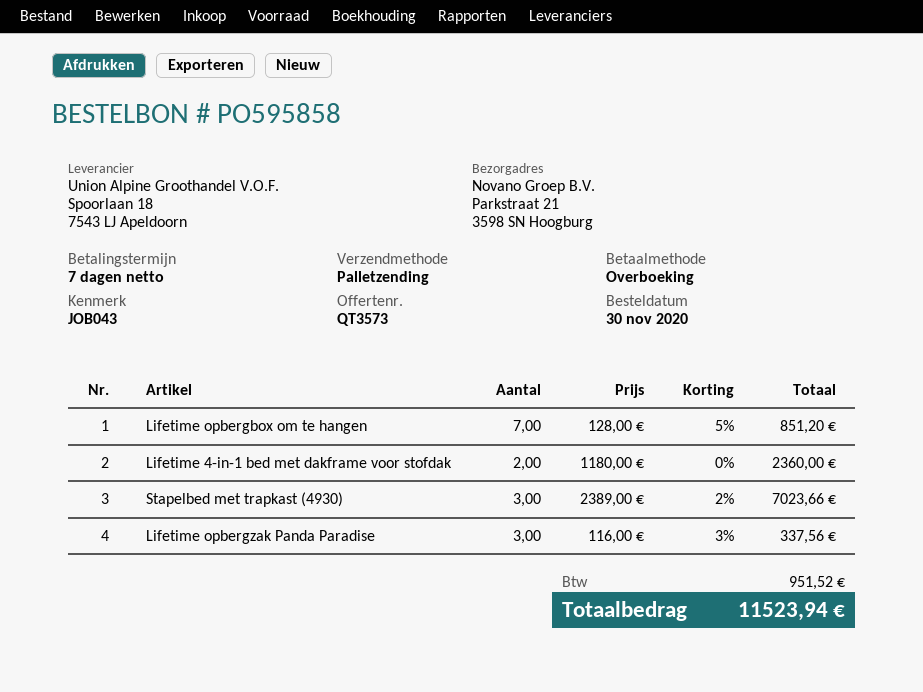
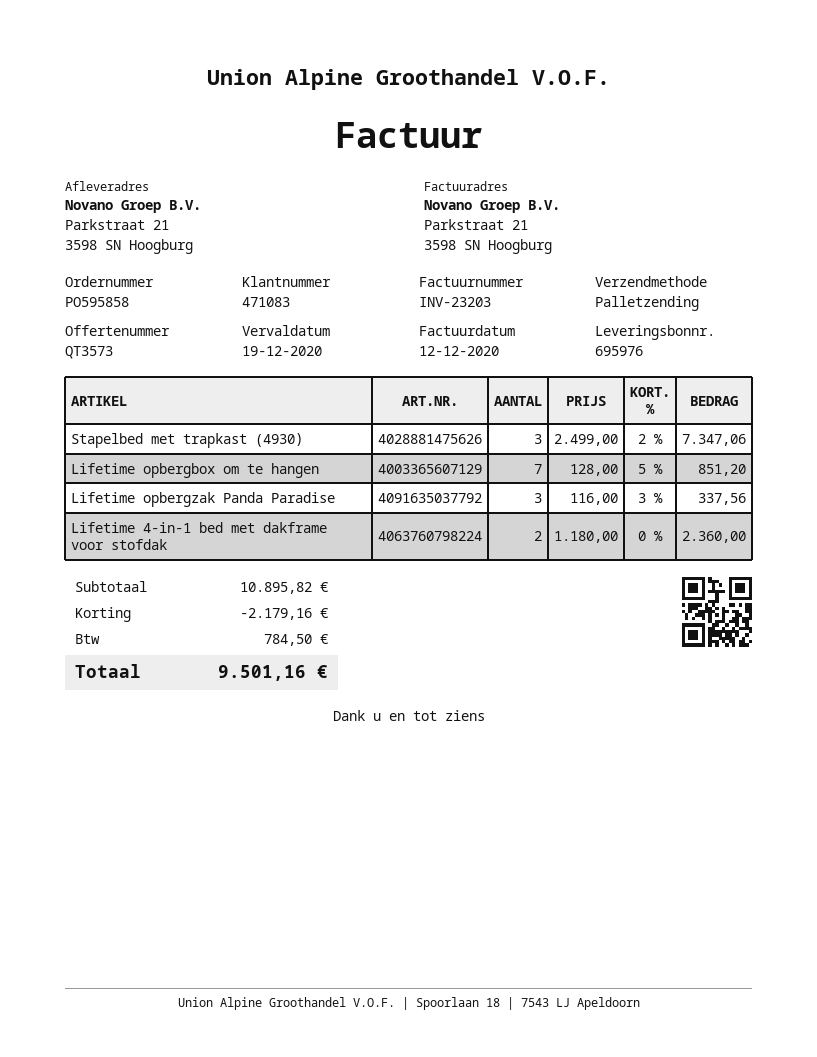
Stapelbed met trapkast (4930): 3 x 2389.00 - 2% = 7023.66 -> 3 x 2499.00 - 2% = 7347.06
discount: none -> 2179.16
tax: 951.52 -> 784.50
total: 11523.94 -> 9501.16

